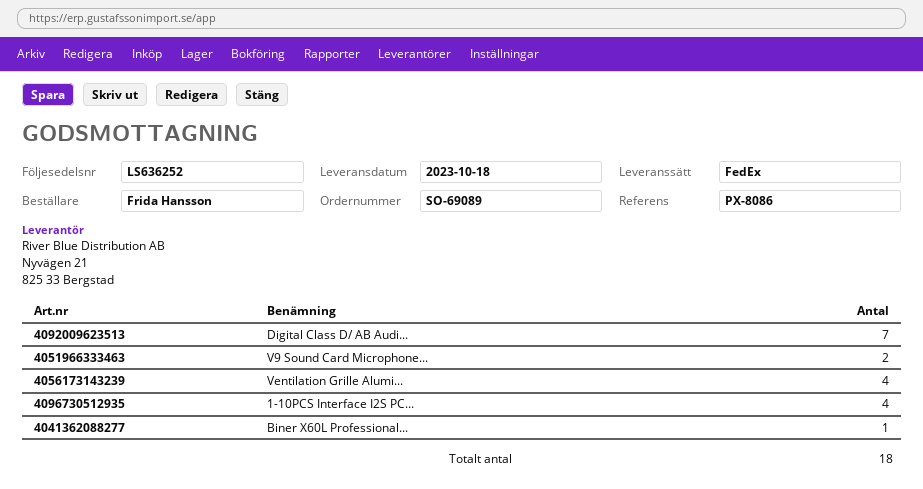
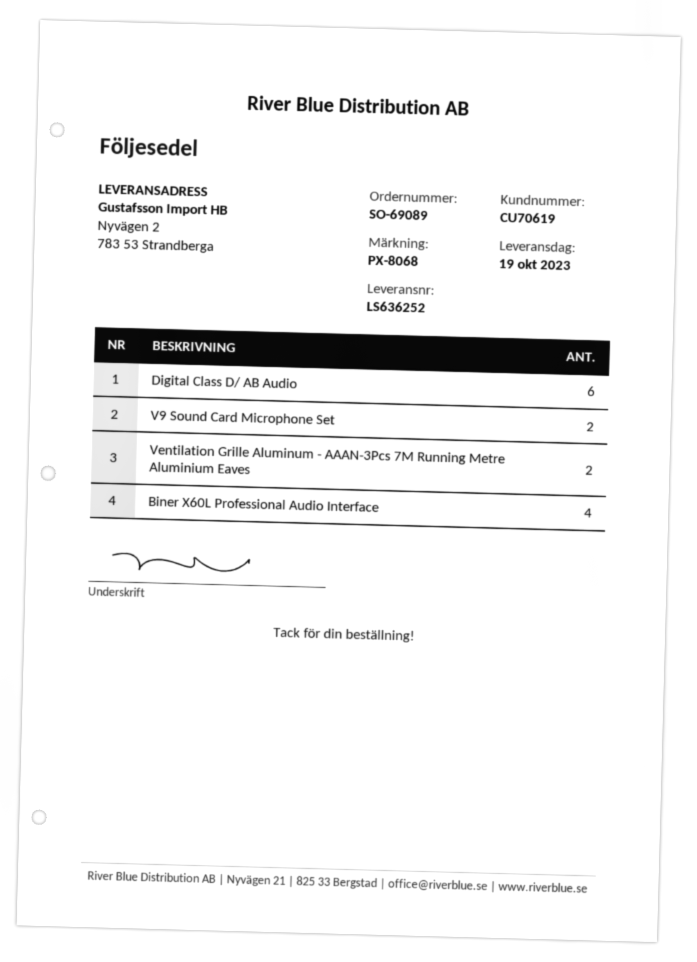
delivery date: 2023-10-18 -> 2023-10-19
reference: PX-8086 -> PX-8068
Digital Class D/ AB Audi...: 7 -> 6
Ventilation Grille Alumi...: 4 -> 2
1-10PCS Interface I2S PC...: 4 -> none
Biner X60L Professional...: 1 -> 4

